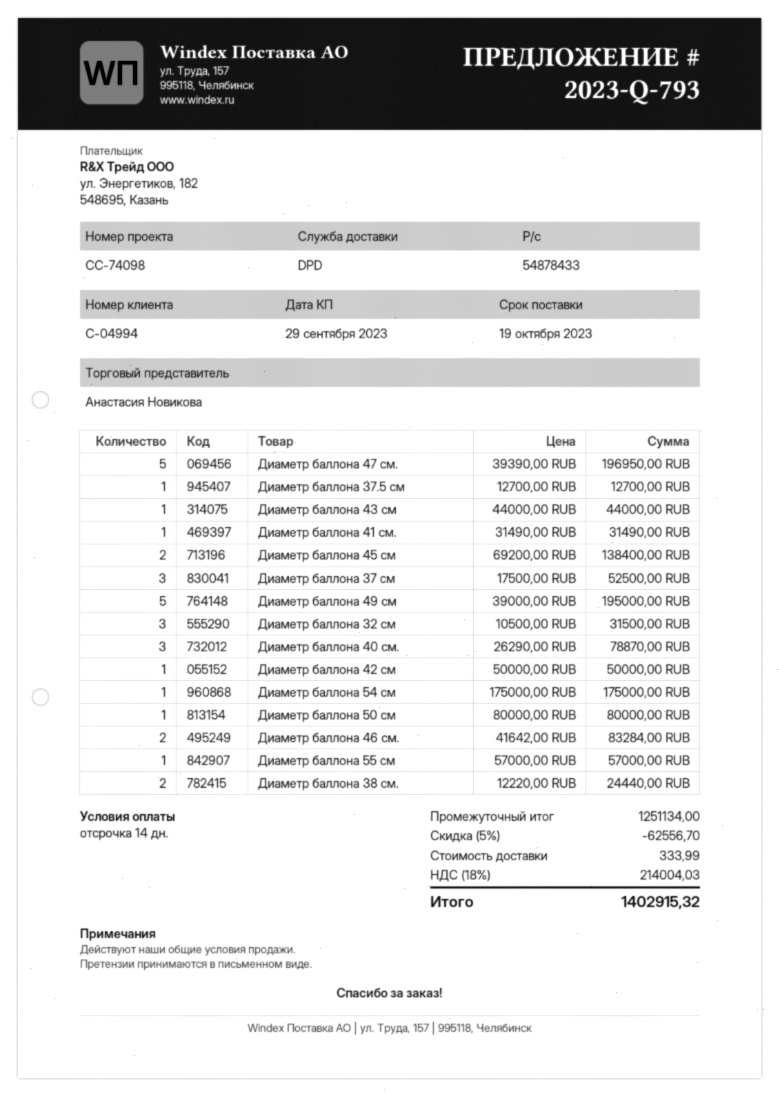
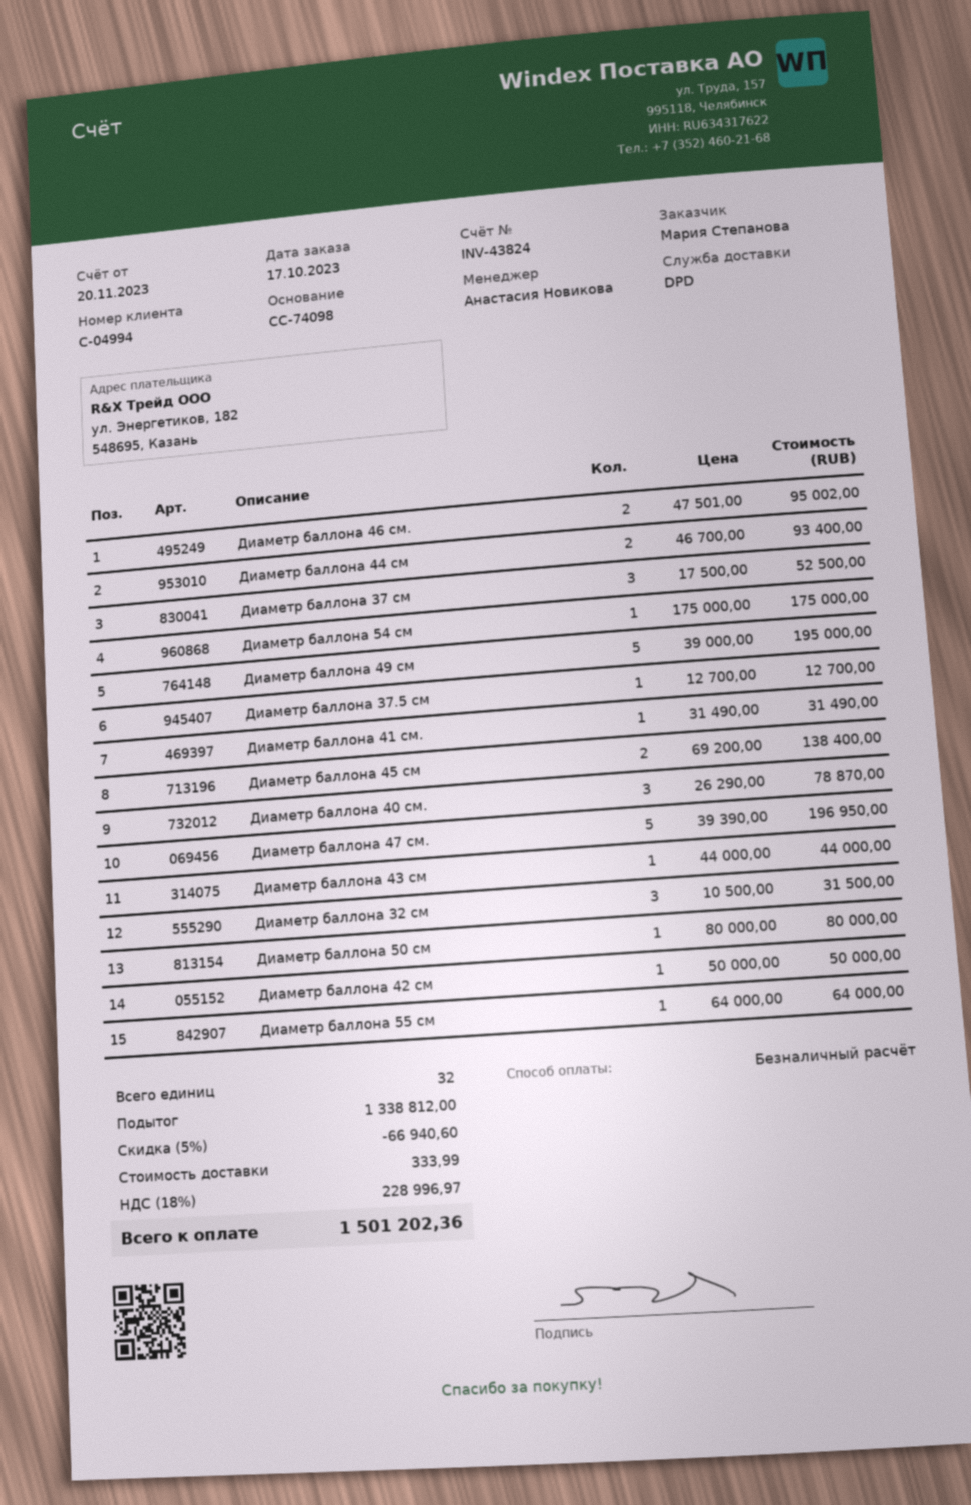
Диаметр баллона 46 см.: 2 x 41642.00 = 83284.00 -> 2 x 47501.00 = 95002.00
Диаметр баллона 55 см: 1 x 57000.00 = 57000.00 -> 1 x 64000.00 = 64000.00
Диаметр баллона 38 см.: 2 x 12220.00 = 24440.00 -> none
Диаметр баллона 44 см: none -> 2 x 46700.00 = 93400.00
subtotal: 1251134.00 -> 1338812.00
discount: 5% = 62556.70 -> 5% = 66940.60
tax: 18% = 214004.03 -> 18% = 228996.97
total: 1402915.32 -> 1501202.36

